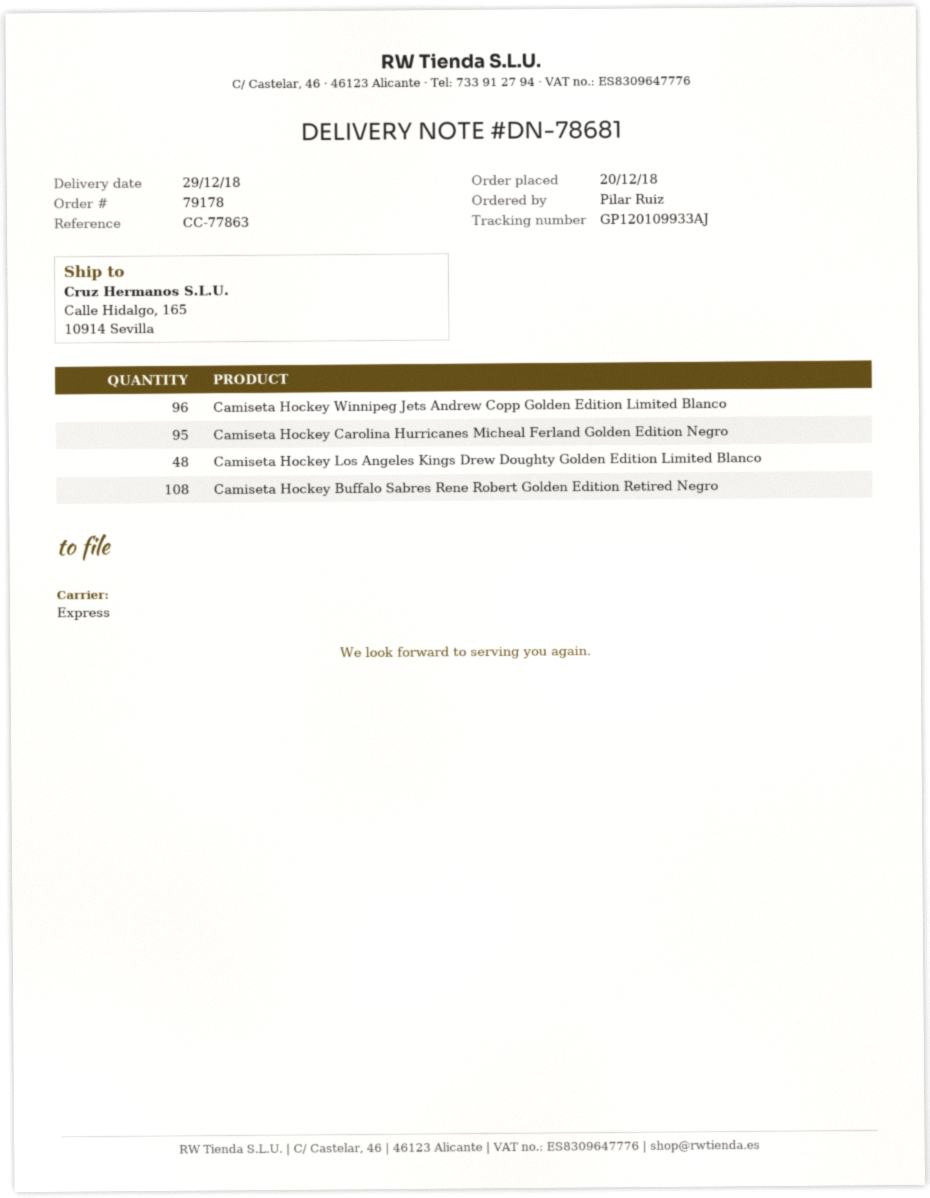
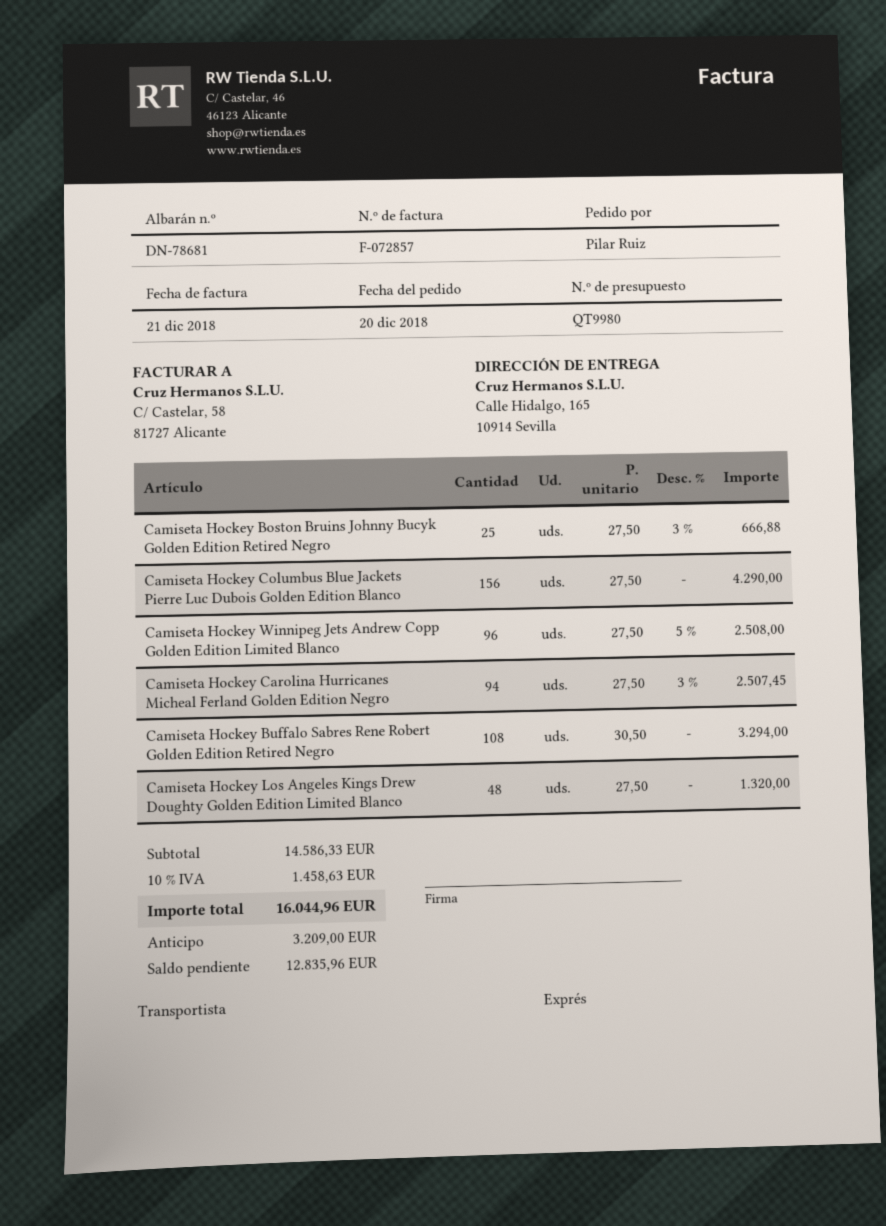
Camiseta Hockey Carolina Hurricanes Micheal Ferland Golden Edition Negro: 95 -> 94
Camiseta Hockey Boston Bruins Johnny Bucyk Golden Edition Retired Negro: none -> 25
Camiseta Hockey Columbus Blue Jackets Pierre Luc Dubois Golden Edition Blanco: none -> 156

